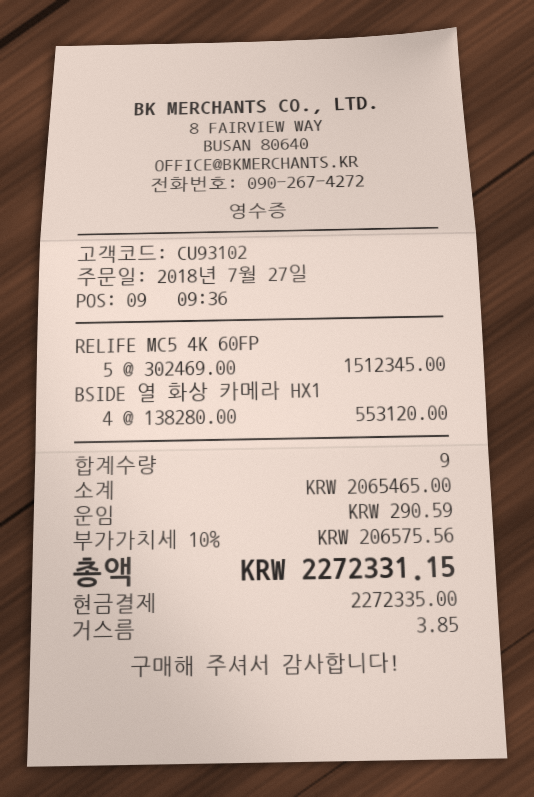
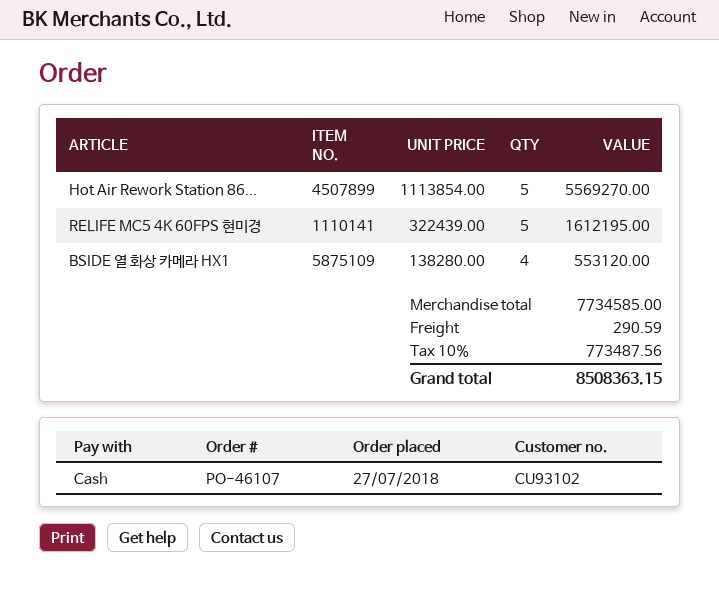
RELIFE MC5 4K 60FP: 5 x 302469.00 = 1512345.00 -> 5 x 322439.00 = 1612195.00
Hot Air Rework Station 86...: none -> 5 x 1113854.00 = 5569270.00
subtotal: 2065465.00 -> 7734585.00
tax: 10% = 206575.56 -> 10% = 773487.56
total: 2272331.15 -> 8508363.15

